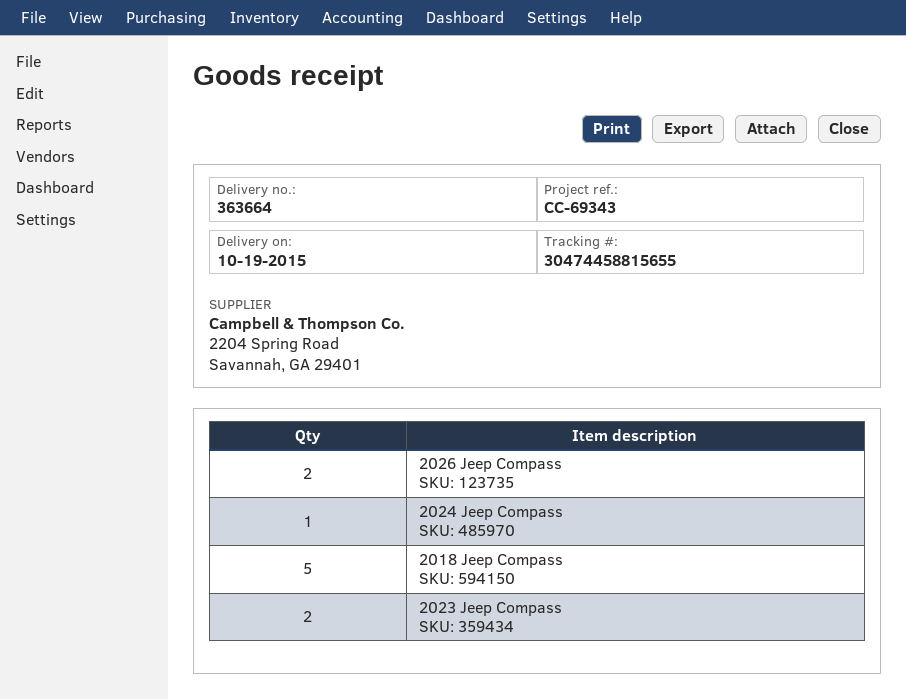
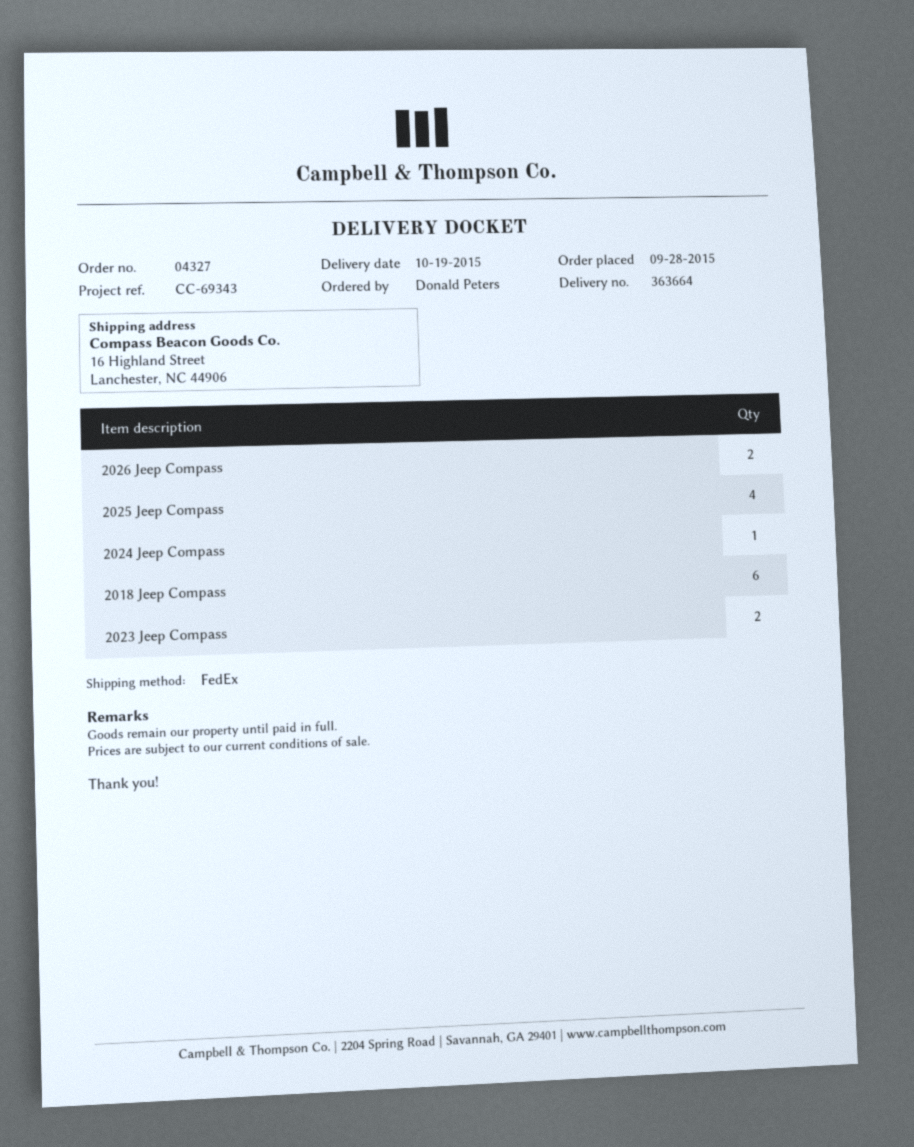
2018 Jeep Compass: 5 -> 6
2025 Jeep Compass: none -> 4

